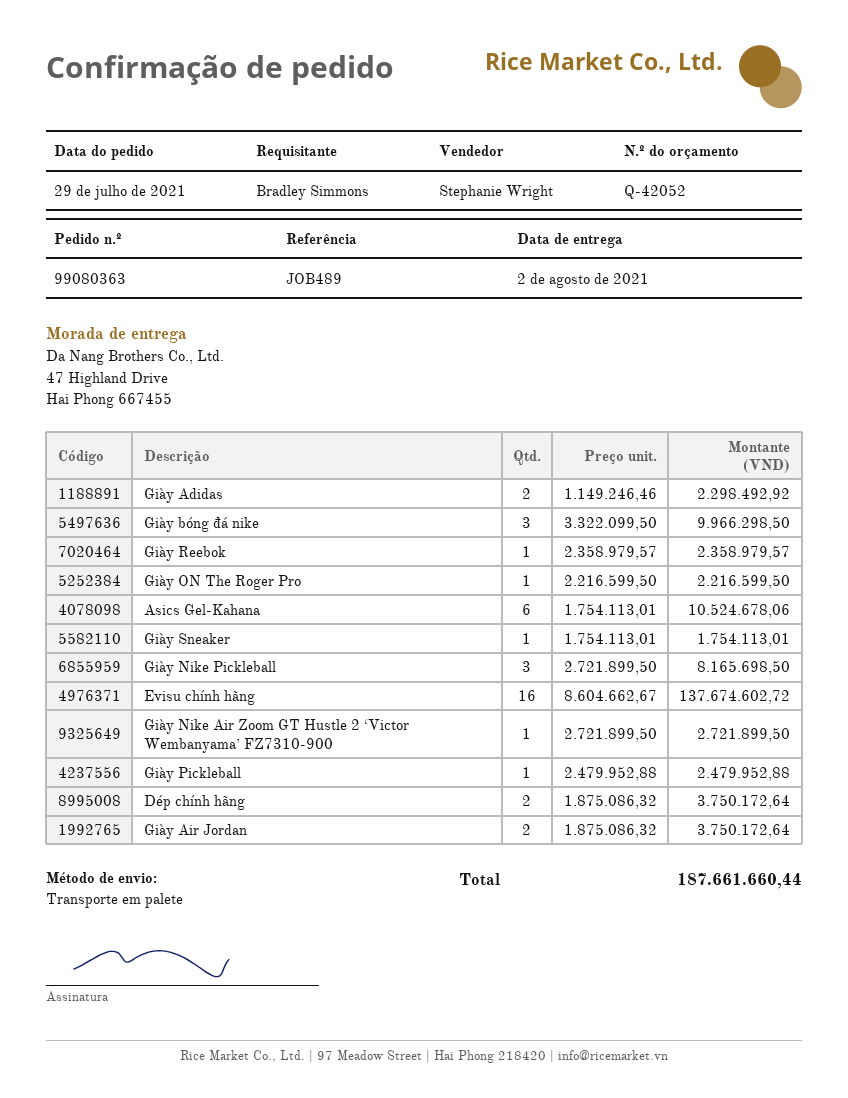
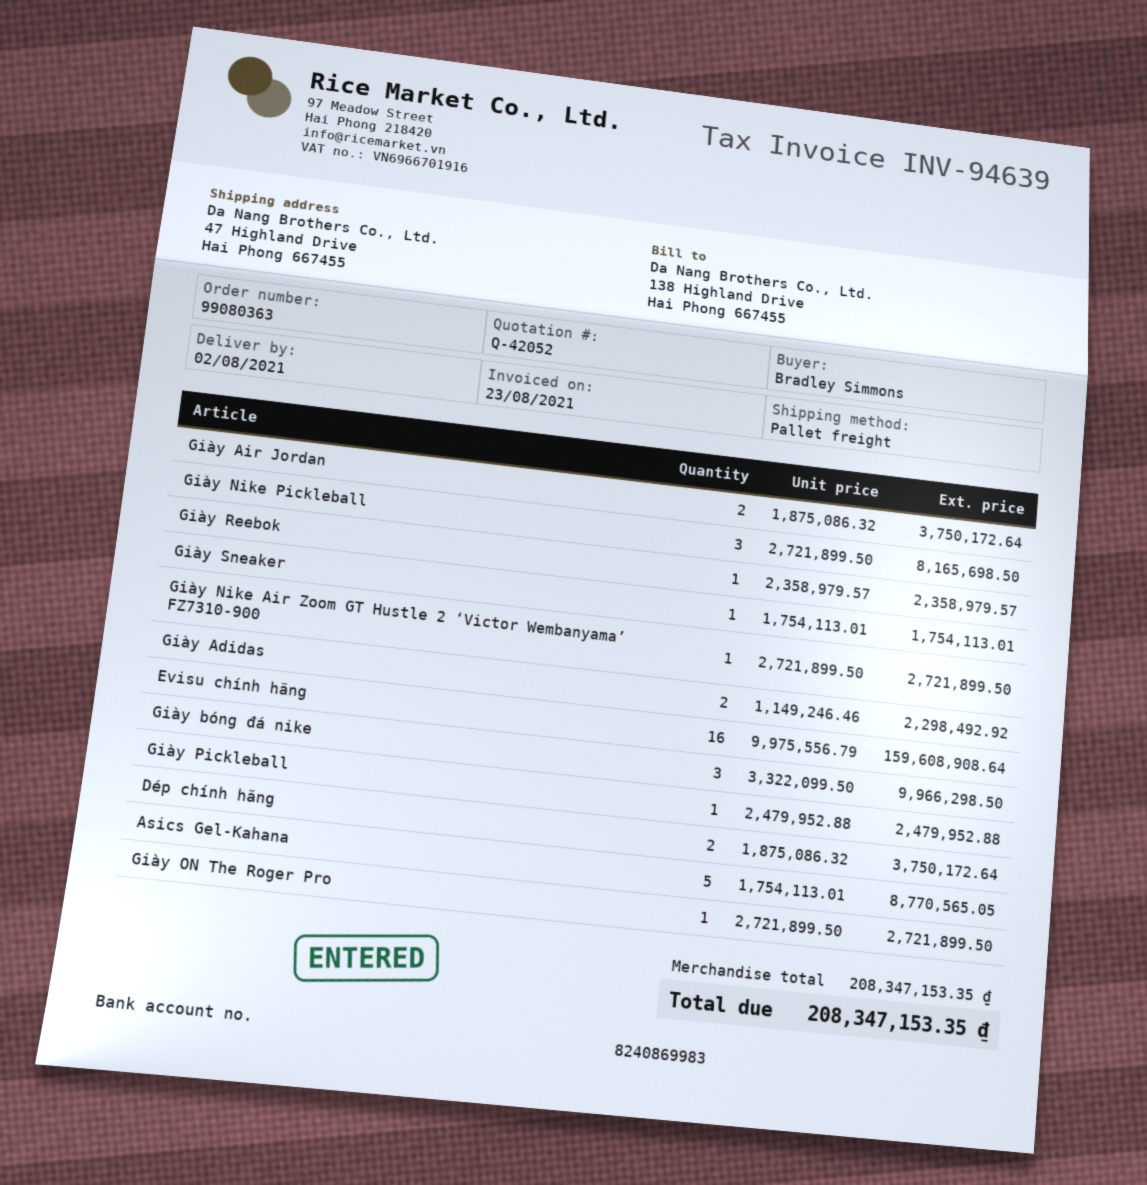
Giày ON The Roger Pro: 1 x 2216599.50 = 2216599.50 -> 1 x 2721899.50 = 2721899.50
Asics Gel-Kahana: 6 x 1754113.01 = 10524678.06 -> 5 x 1754113.01 = 8770565.05
Evisu chính hãng: 16 x 8604662.67 = 137674602.72 -> 16 x 9975556.79 = 159608908.64
total: 187661660.44 -> 208347153.35

